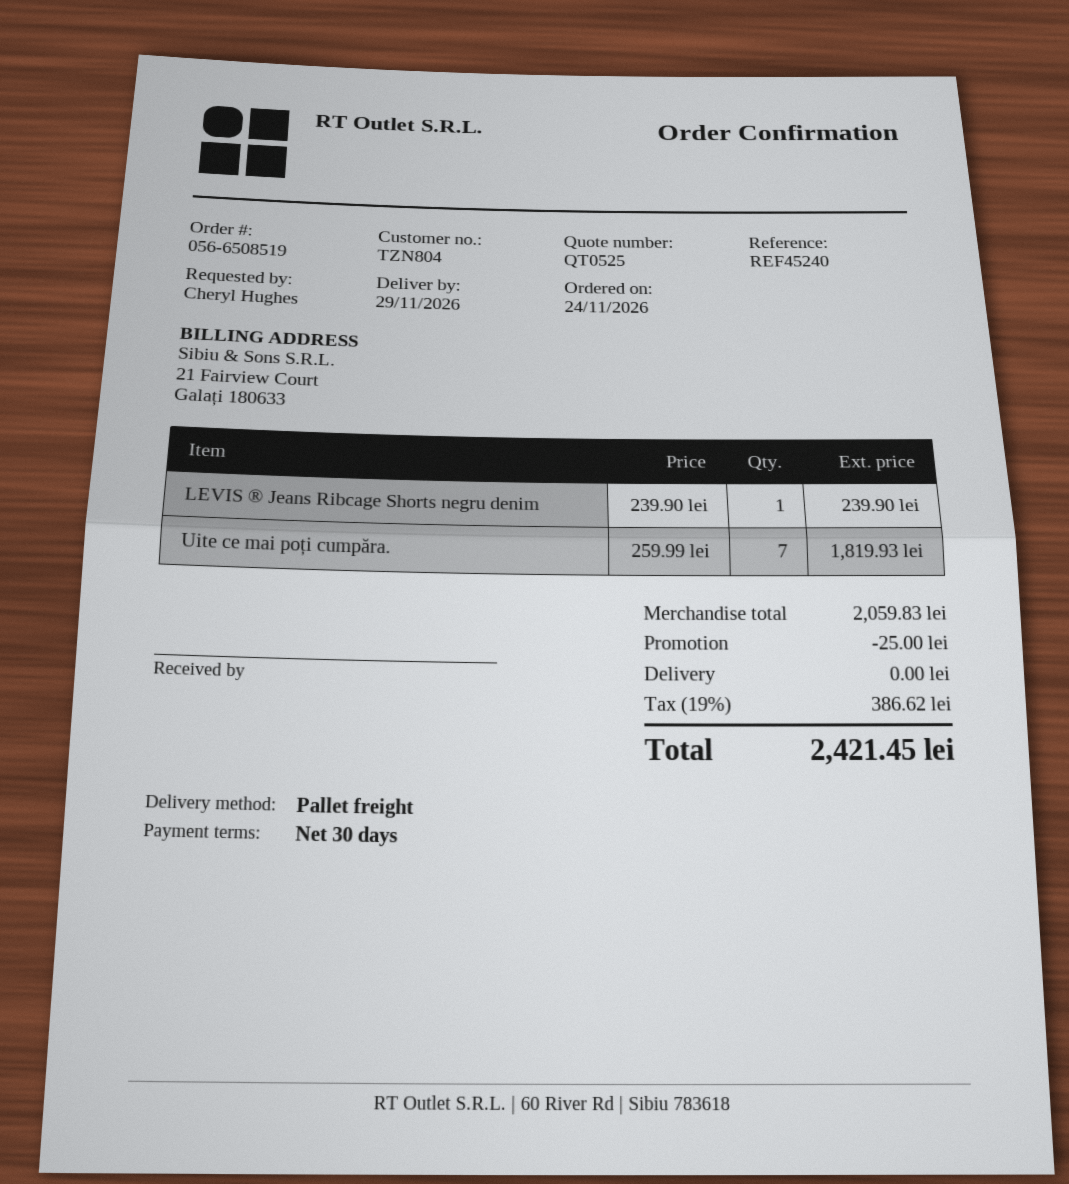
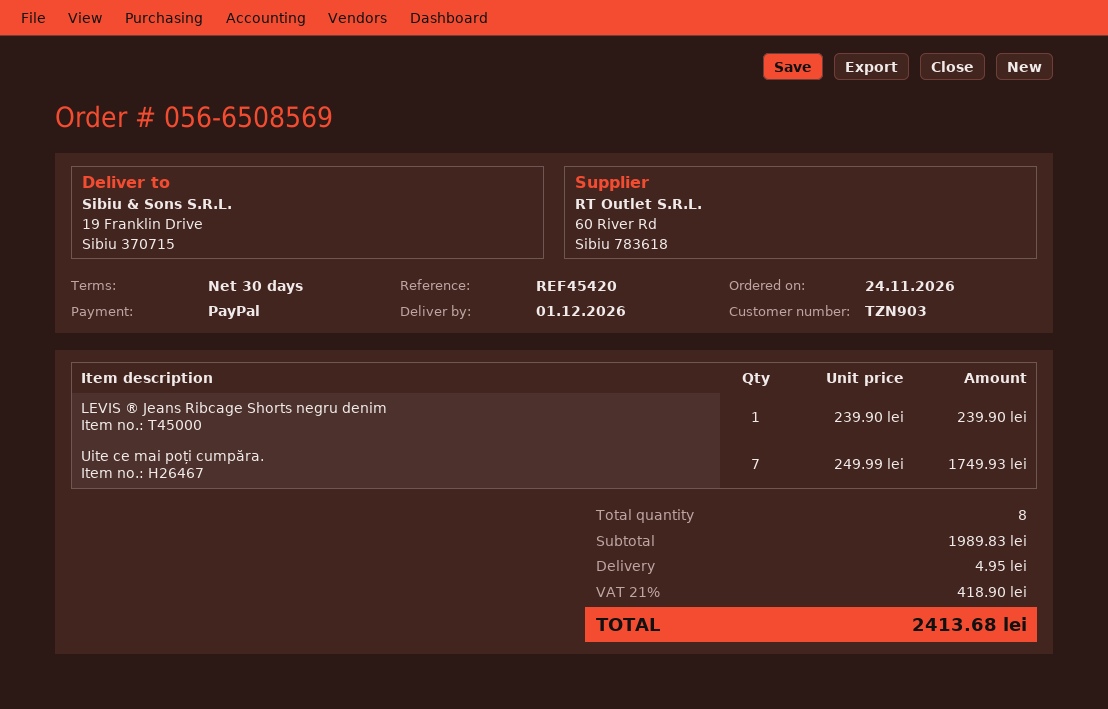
order number: 056-6508519 -> 056-6508569
delivery date: 2026-11-29 -> 2026-12-01
customer number: TZN804 -> TZN903
reference: REF45240 -> REF45420
Uite ce mai poți cumpăra.: 7 x 259.99 = 1819.93 -> 7 x 249.99 = 1749.93
subtotal: 2059.83 -> 1989.83
discount: 25.00 -> none
shipping: 0.00 -> 4.95
tax: 19% = 386.62 -> 21% = 418.90
total: 2421.45 -> 2413.68

